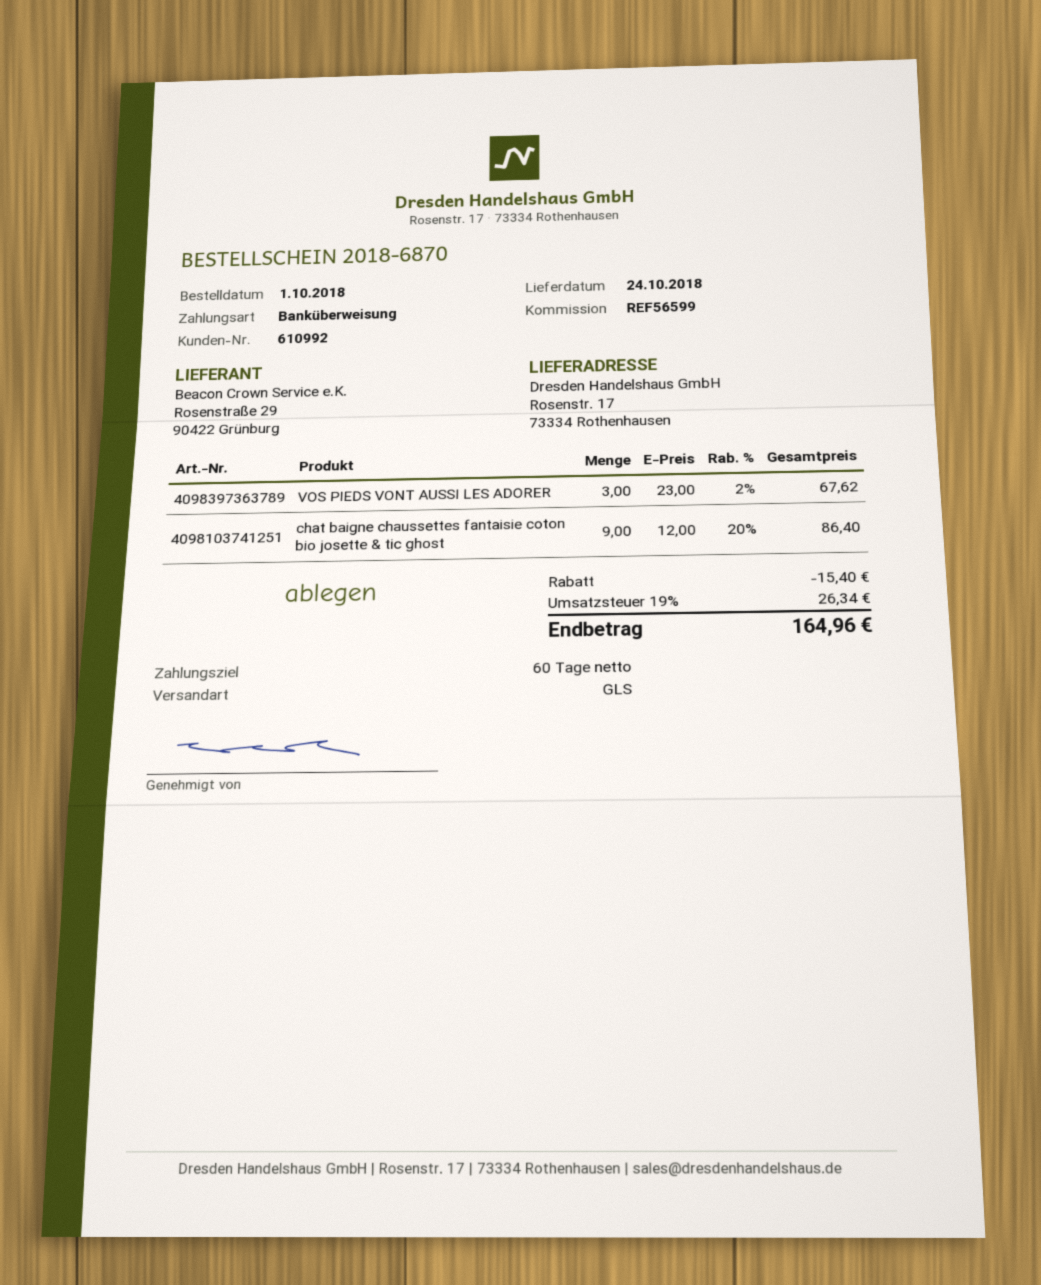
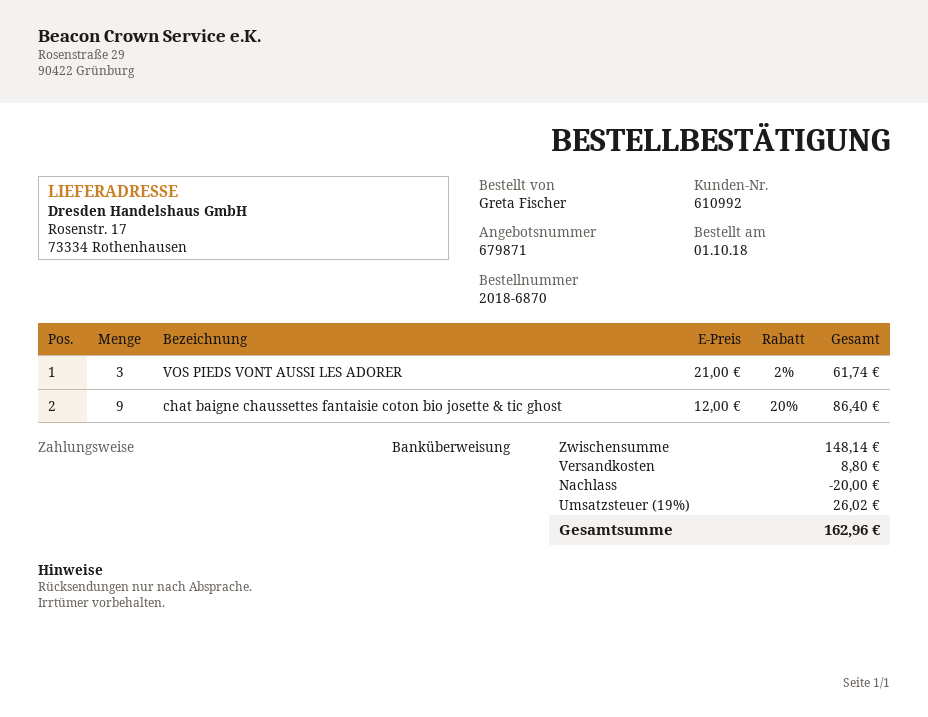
VOS PIEDS VONT AUSSI LES ADORER: 3 x 23.00 - 2% = 67.62 -> 3 x 21.00 - 2% = 61.74
discount: 15.40 -> 20.00
shipping: none -> 8.80
tax: 19% = 26.34 -> 19% = 26.02
total: 164.96 -> 162.96

